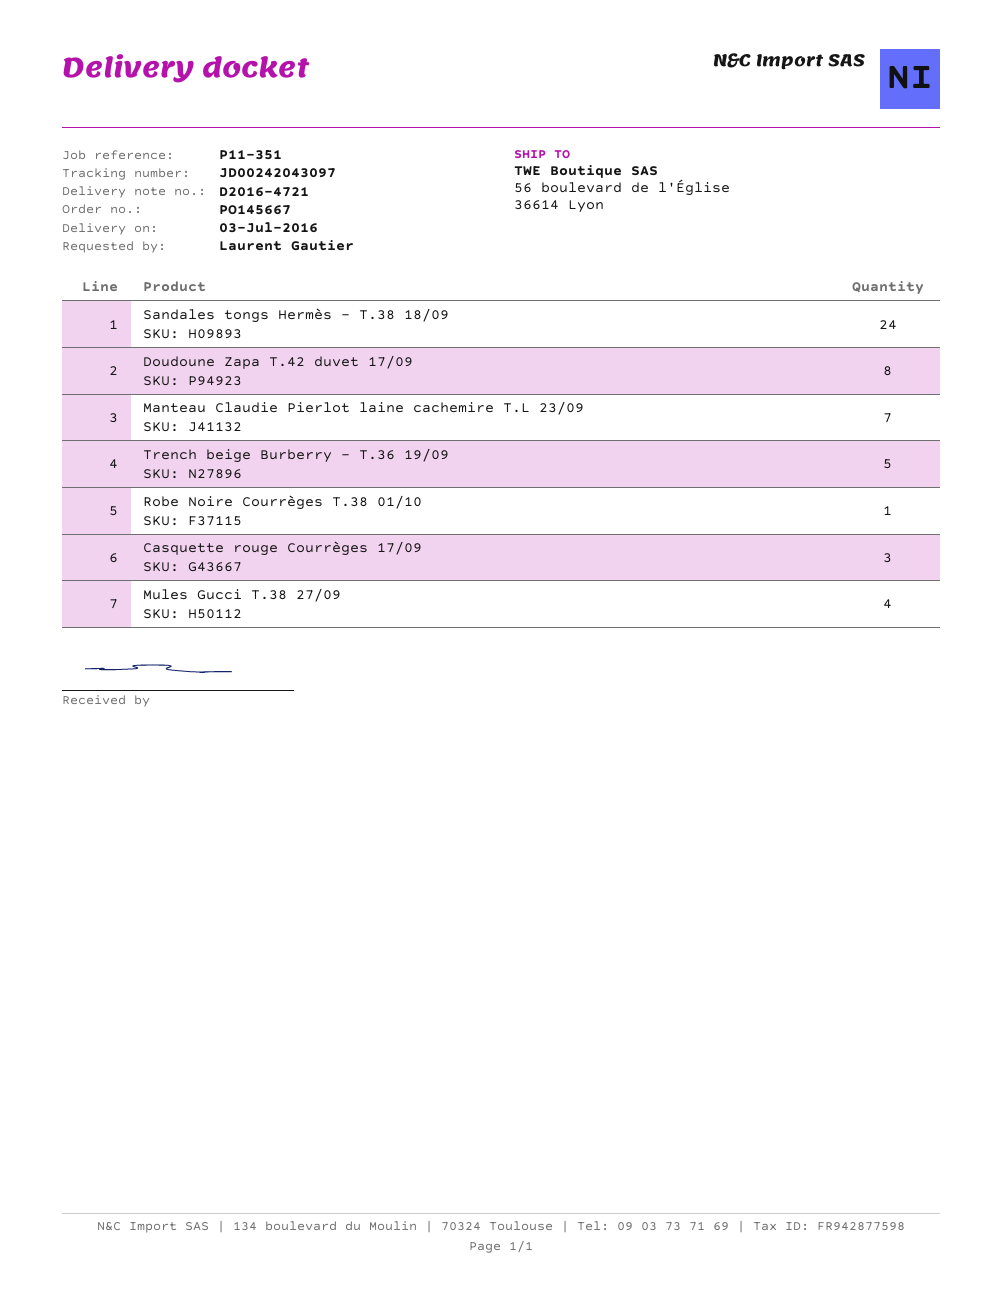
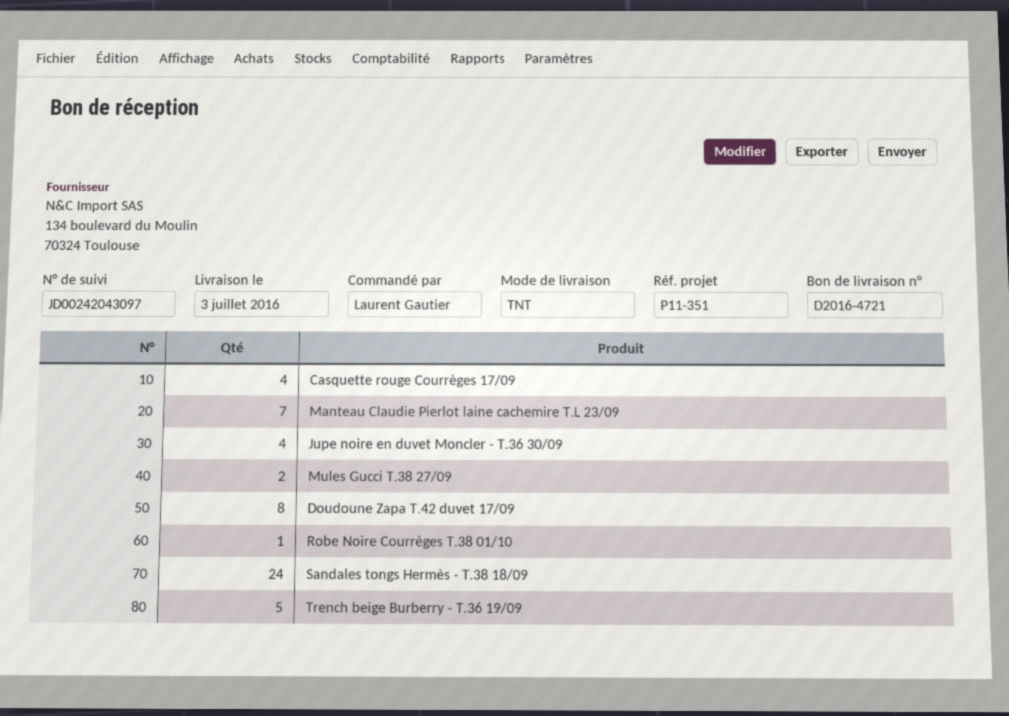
Casquette rouge Courrèges 17/09: 3 -> 4
Mules Gucci T.38 27/09: 4 -> 2
Jupe noire en duvet Moncler - T.36 30/09: none -> 4

